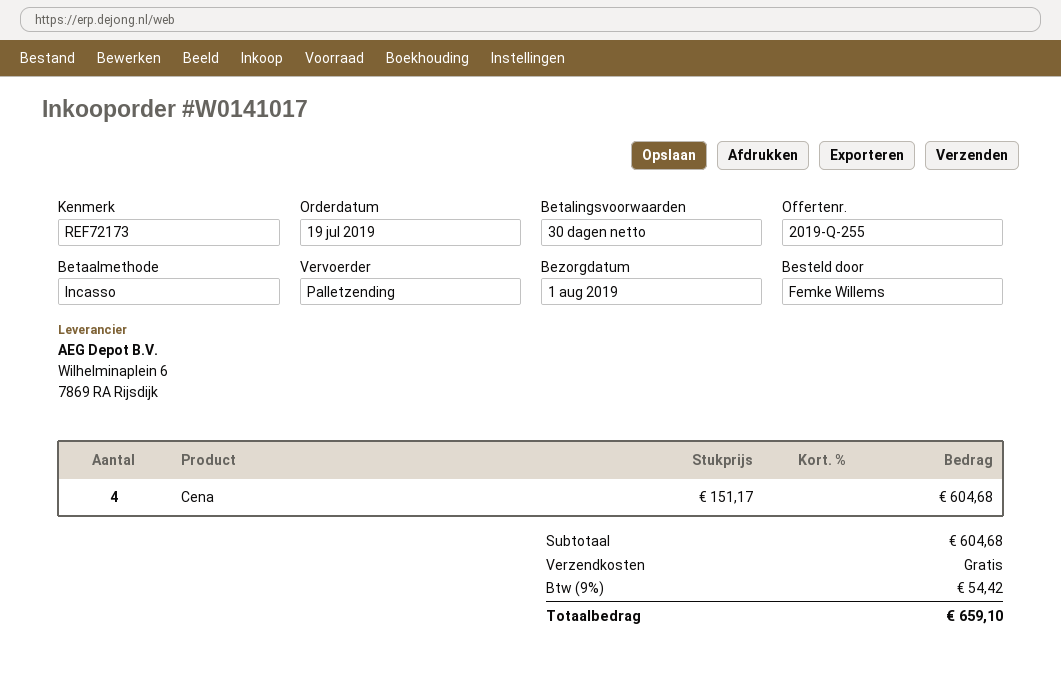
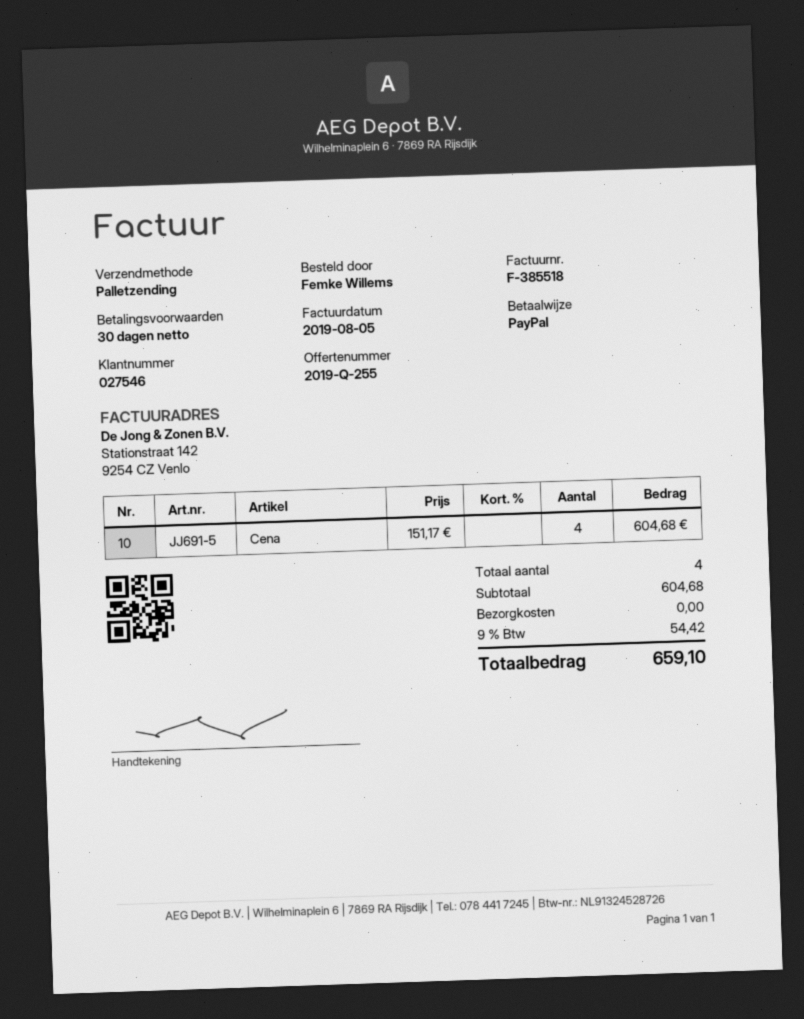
payment method: direct debit -> PayPal

